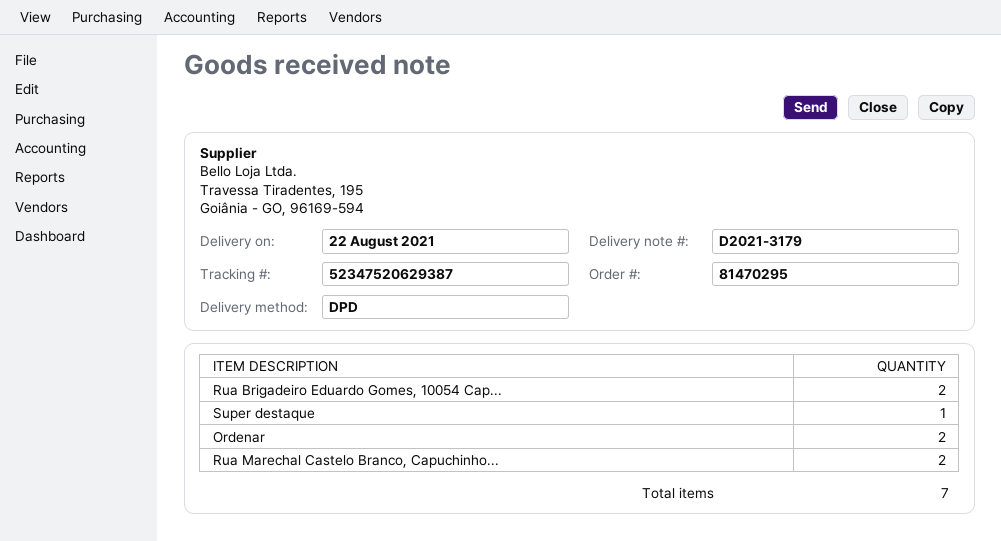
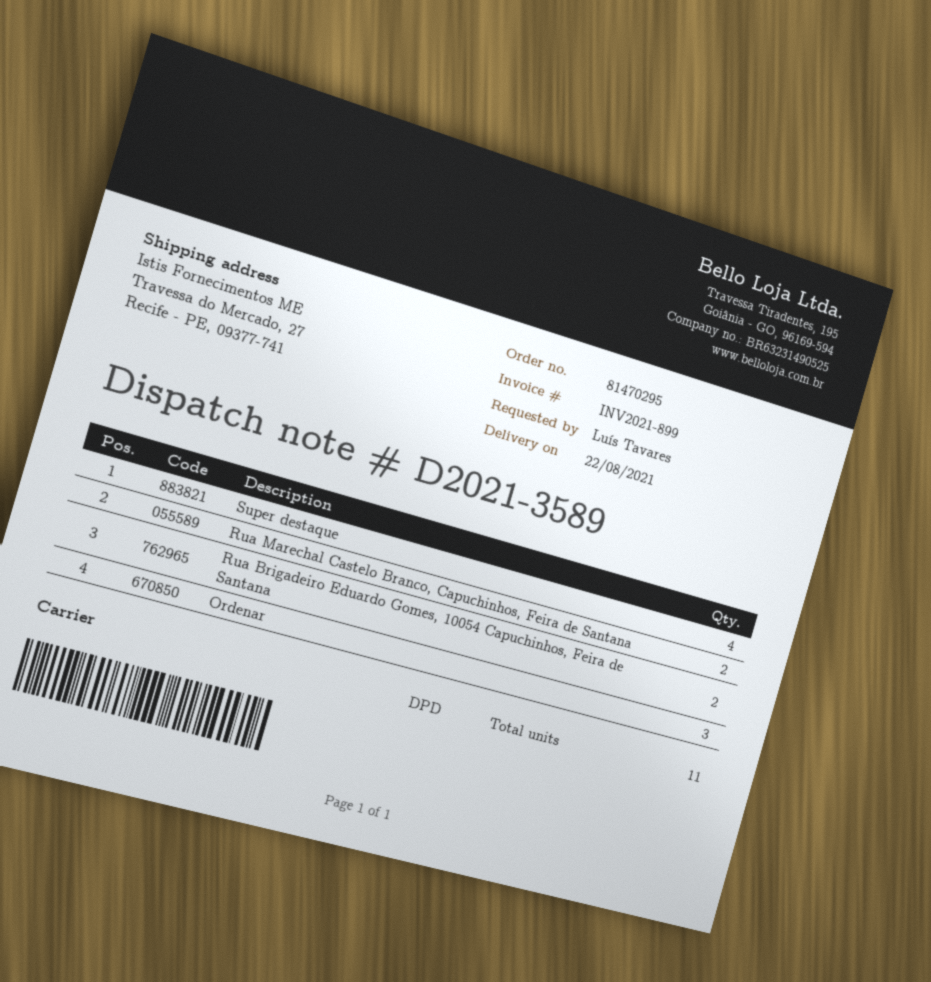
delivery note number: D2021-3179 -> D2021-3589
Super destaque: 1 -> 4
Ordenar: 2 -> 3
total quantity: 7 -> 11

